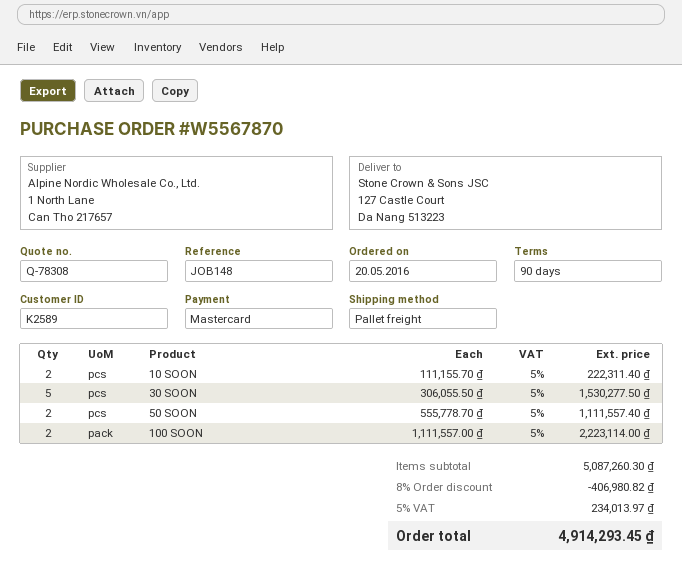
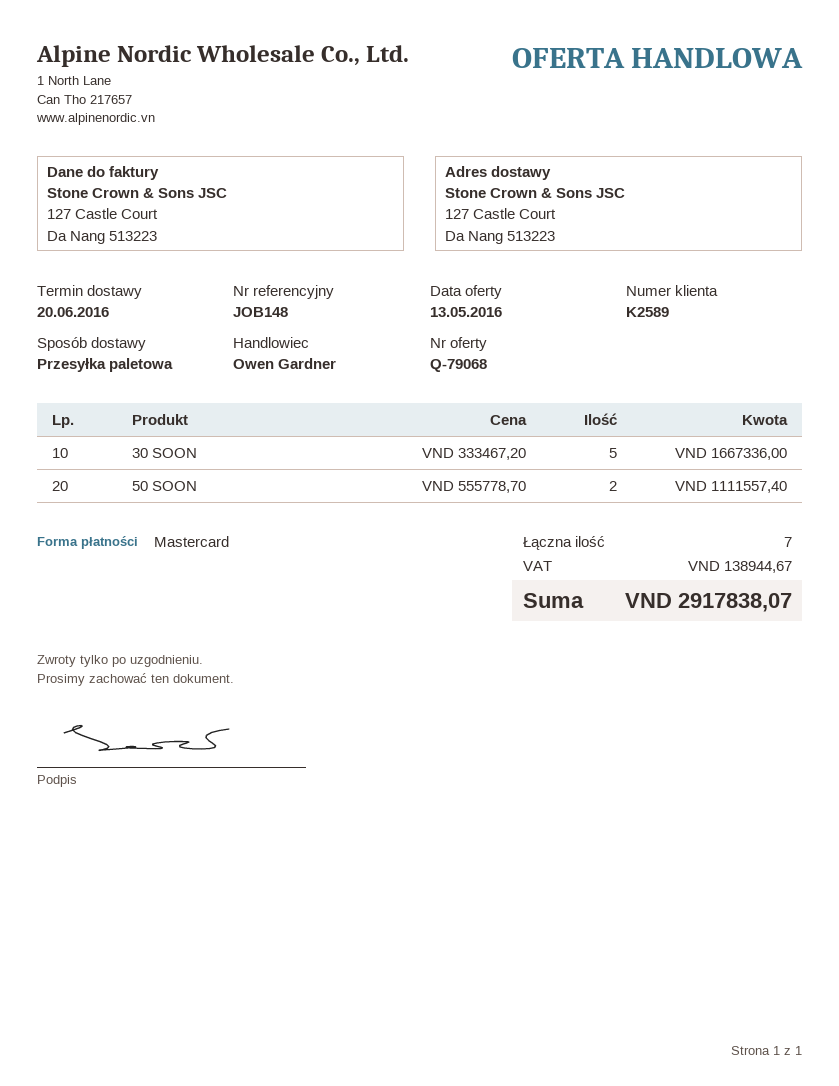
quote number: Q-78308 -> Q-79068
10 SOON: 2 x 111155.70 = 222311.40 -> none
30 SOON: 5 x 306055.50 = 1530277.50 -> 5 x 333467.20 = 1667336.00
100 SOON: 2 x 1111557.00 = 2223114.00 -> none
discount: 8% = 406980.82 -> none
tax: 234013.97 -> 138944.67
total: 4914293.45 -> 2917838.07

